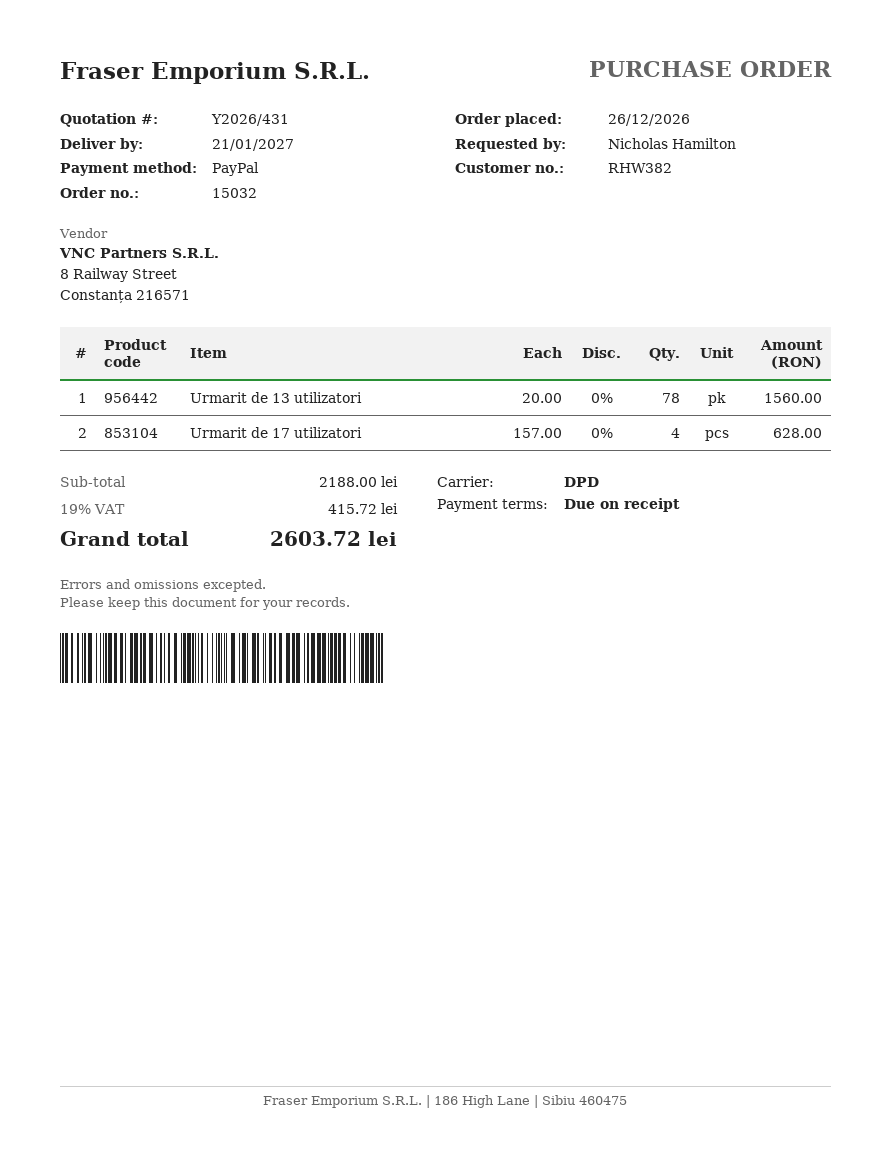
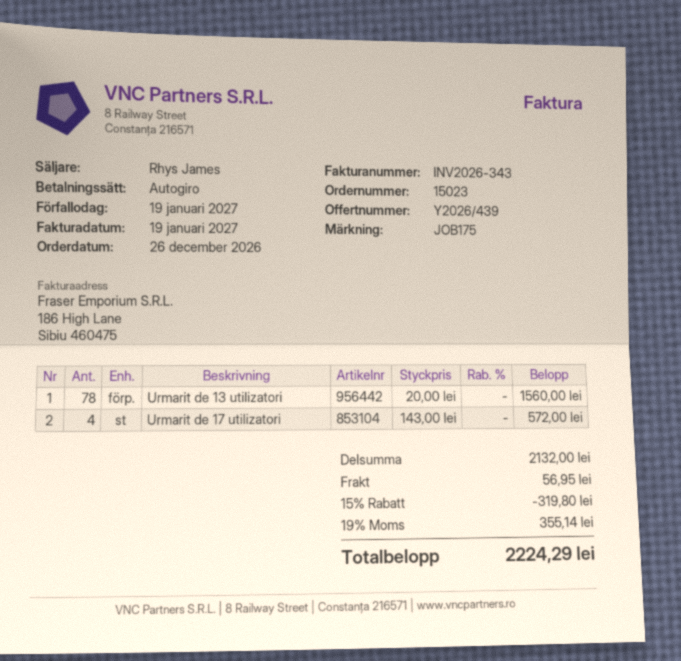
quote number: Y2026/431 -> Y2026/439
order number: 15032 -> 15023
payment method: PayPal -> direct debit
Urmarit de 17 utilizatori: 4 x 157.00 = 628.00 -> 4 x 143.00 = 572.00
subtotal: 2188.00 -> 2132.00
discount: none -> 15% = 319.80
shipping: none -> 56.95
tax: 19% = 415.72 -> 19% = 355.14
total: 2603.72 -> 2224.29

